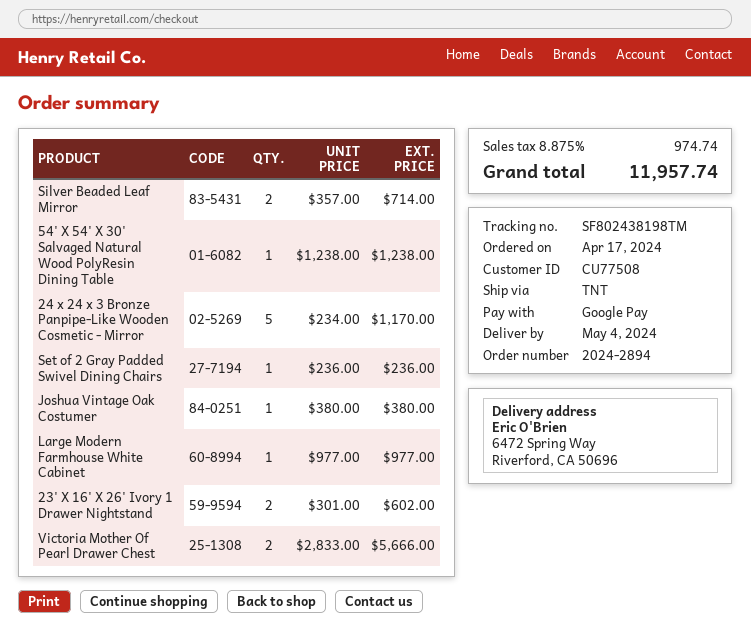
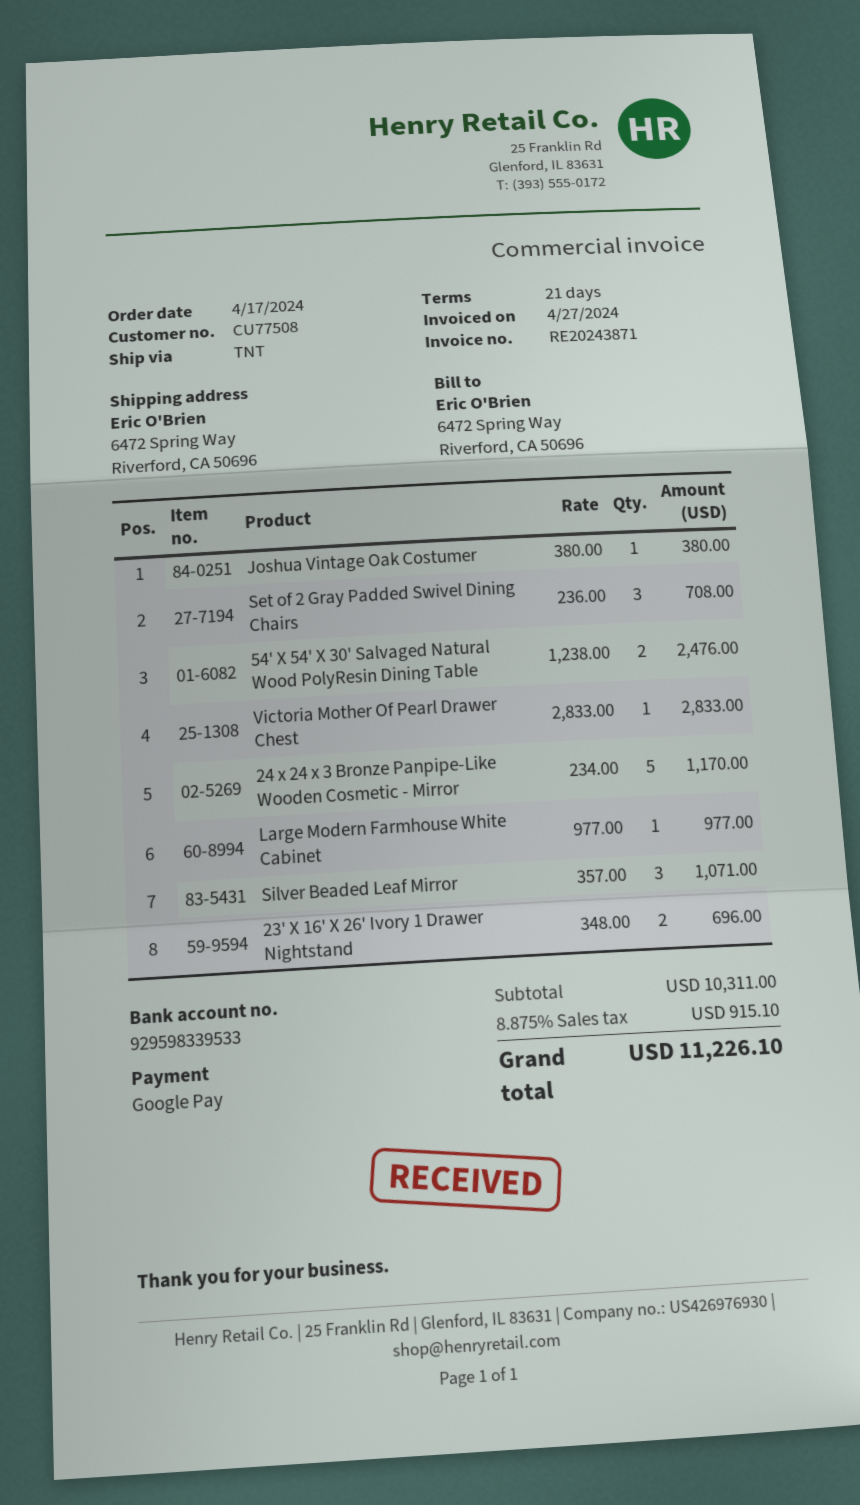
Silver Beaded Leaf Mirror: 2 x 357.00 = 714.00 -> 3 x 357.00 = 1071.00
54' X 54' X 30' Salvaged Natural Wood PolyResin Dining Table: 1 x 1238.00 = 1238.00 -> 2 x 1238.00 = 2476.00
Set of 2 Gray Padded Swivel Dining Chairs: 1 x 236.00 = 236.00 -> 3 x 236.00 = 708.00
23' X 16' X 26' Ivory 1 Drawer Nightstand: 2 x 301.00 = 602.00 -> 2 x 348.00 = 696.00
Victoria Mother Of Pearl Drawer Chest: 2 x 2833.00 = 5666.00 -> 1 x 2833.00 = 2833.00
tax: 8.875% = 974.74 -> 8.875% = 915.10
total: 11957.74 -> 11226.10

